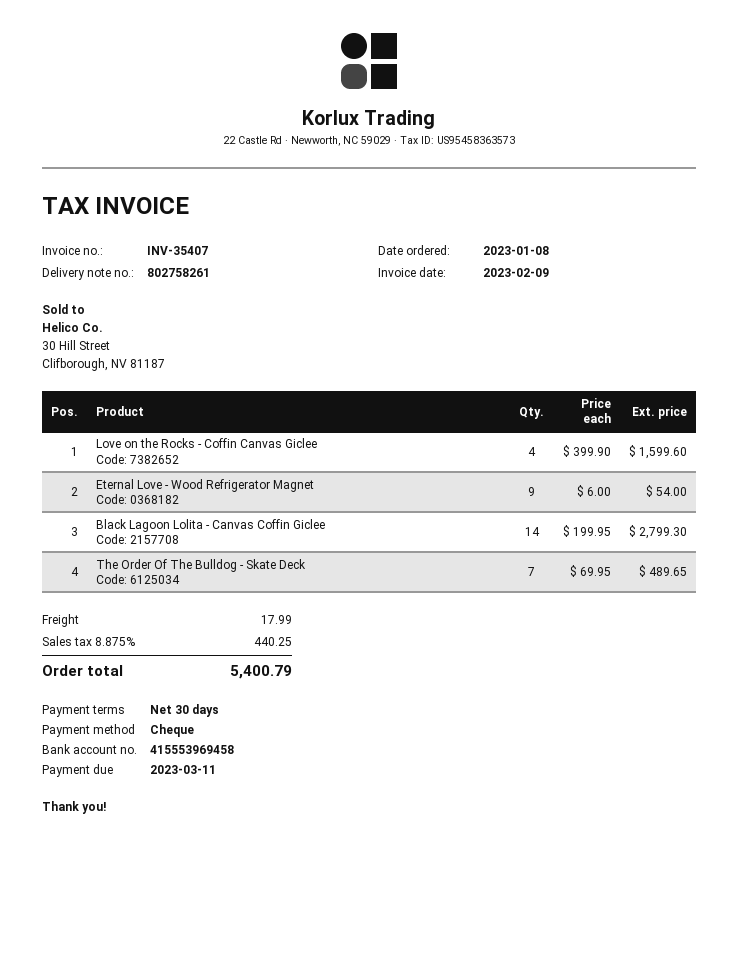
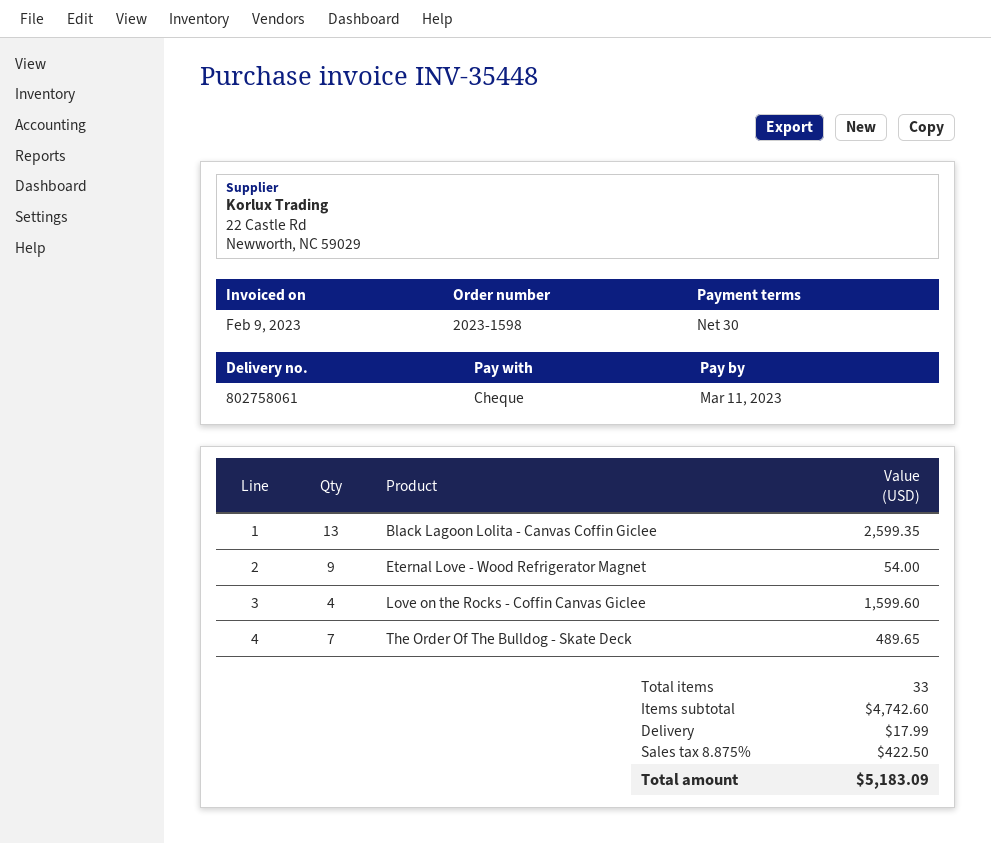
delivery note number: 802758261 -> 802758061
invoice number: INV-35407 -> INV-35448
Black Lagoon Lolita - Canvas Coffin Giclee: 14 for 2799.30 -> 13 for 2599.35
tax: 8.875% = 440.25 -> 8.875% = 422.50
total: 5400.79 -> 5183.09

